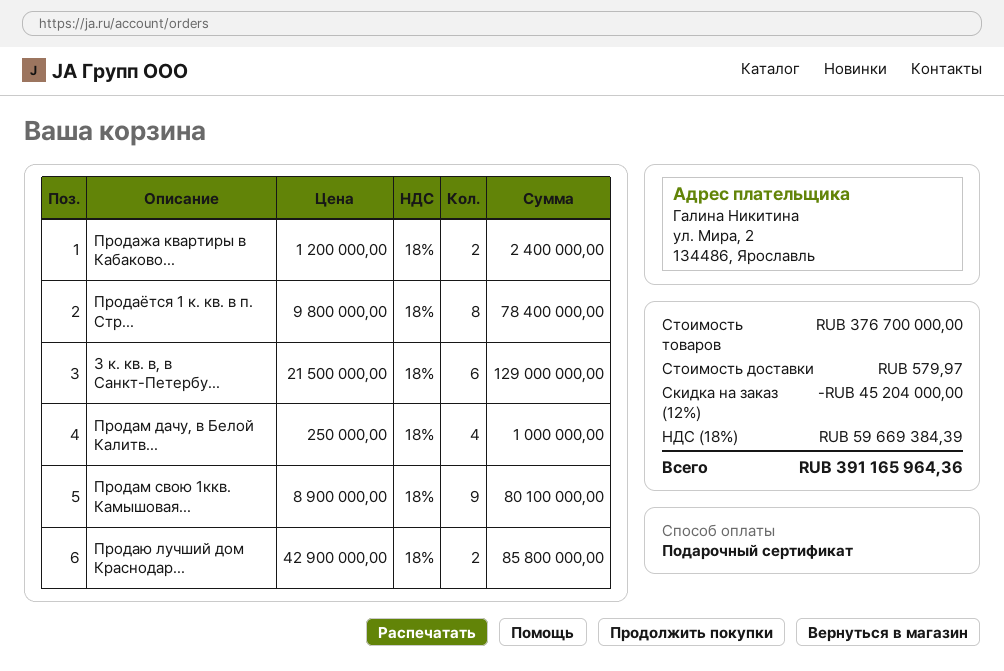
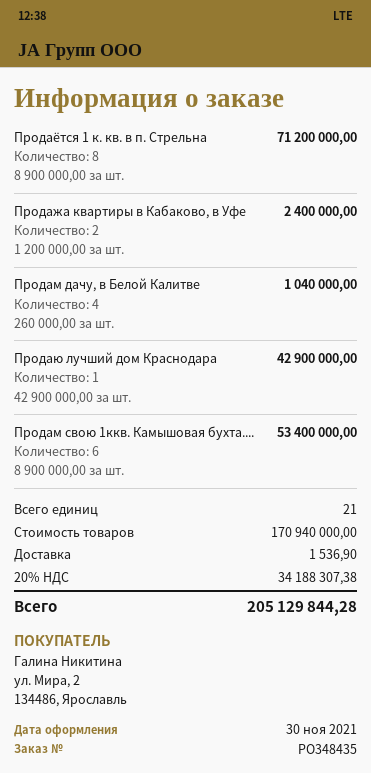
Продаётся 1 к. кв. в п. Стр...: 8 x 9800000.00 = 78400000.00 -> 8 x 8900000.00 = 71200000.00
3 к. кв. в, в Санкт-Петербу...: 6 x 21500000.00 = 129000000.00 -> none
Продам дачу, в Белой Калитв...: 4 x 250000.00 = 1000000.00 -> 4 x 260000.00 = 1040000.00
Продам свою 1ккв. Камышовая...: 9 x 8900000.00 = 80100000.00 -> 6 x 8900000.00 = 53400000.00
Продаю лучший дом Краснодар...: 2 x 42900000.00 = 85800000.00 -> 1 x 42900000.00 = 42900000.00
subtotal: 376700000.00 -> 170940000.00
discount: 12% = 45204000.00 -> none
shipping: 579.97 -> 1536.90
tax: 18% = 59669384.39 -> 20% = 34188307.38
total: 391165964.36 -> 205129844.28

